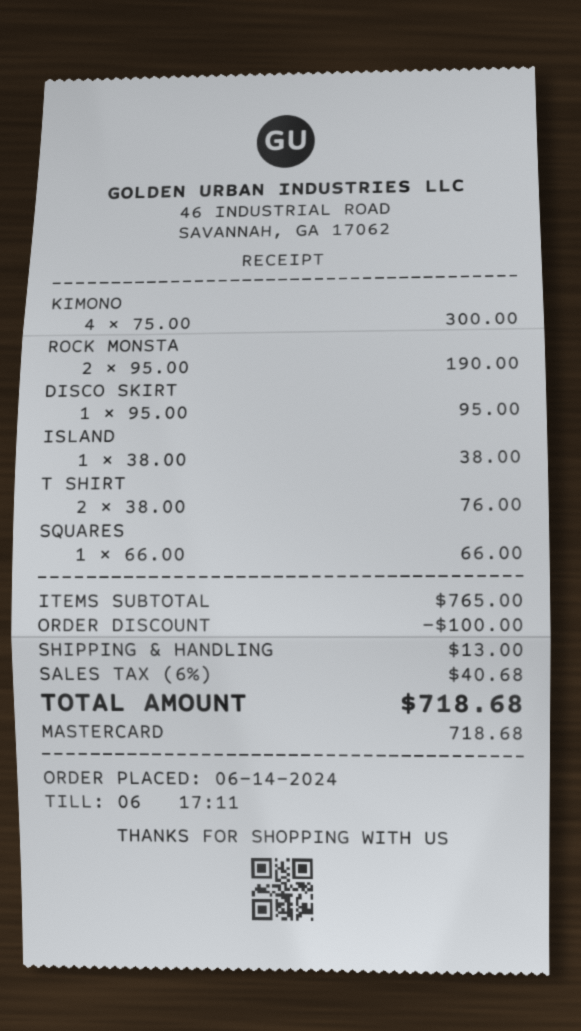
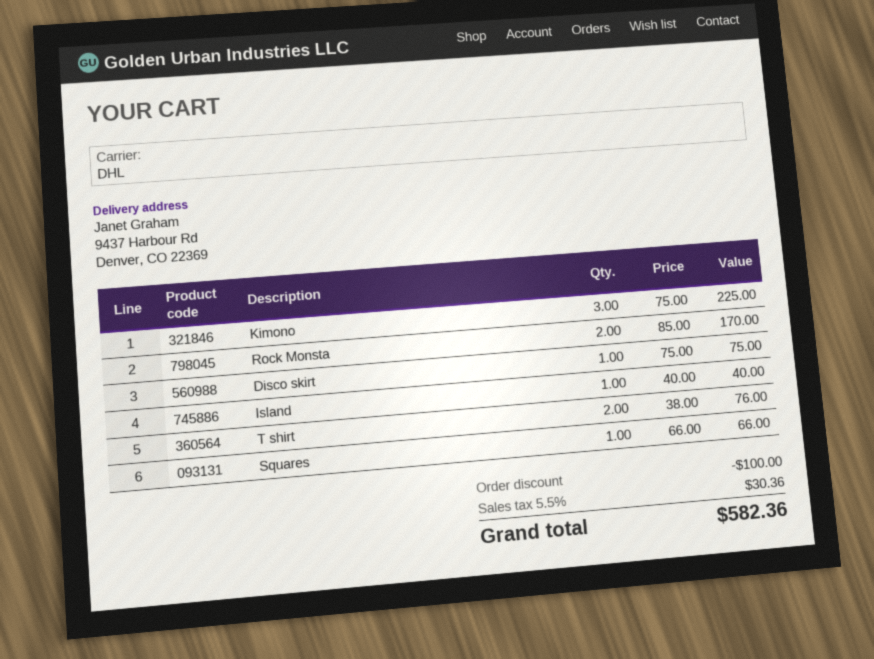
KIMONO: 4 x 75.00 = 300.00 -> 3 x 75.00 = 225.00
ROCK MONSTA: 2 x 95.00 = 190.00 -> 2 x 85.00 = 170.00
DISCO SKIRT: 1 x 95.00 = 95.00 -> 1 x 75.00 = 75.00
ISLAND: 1 x 38.00 = 38.00 -> 1 x 40.00 = 40.00
shipping: 13.00 -> none
tax: 6% = 40.68 -> 5.5% = 30.36
total: 718.68 -> 582.36

